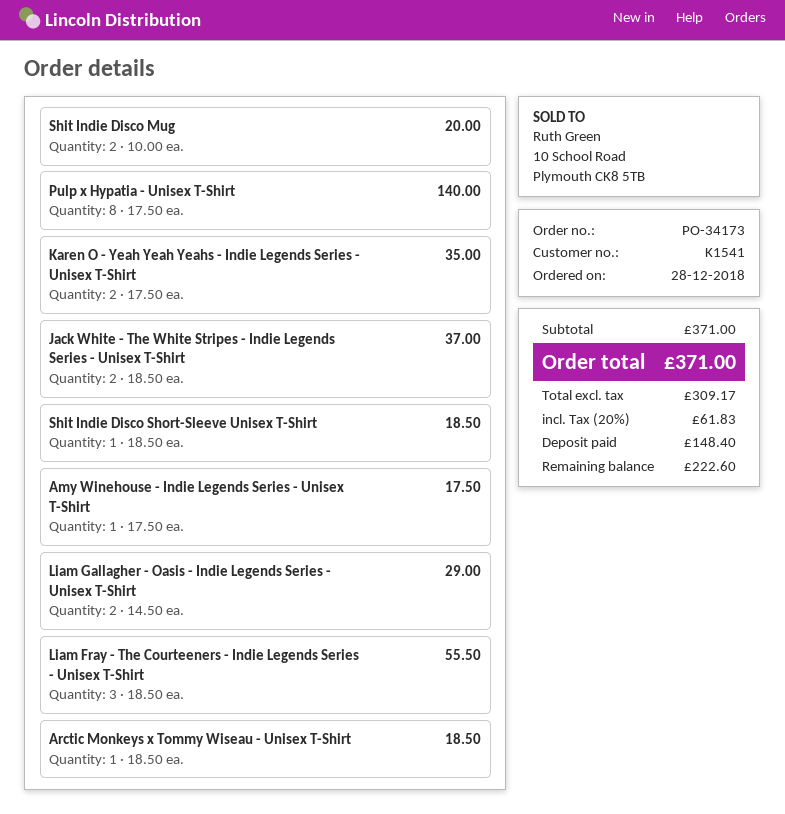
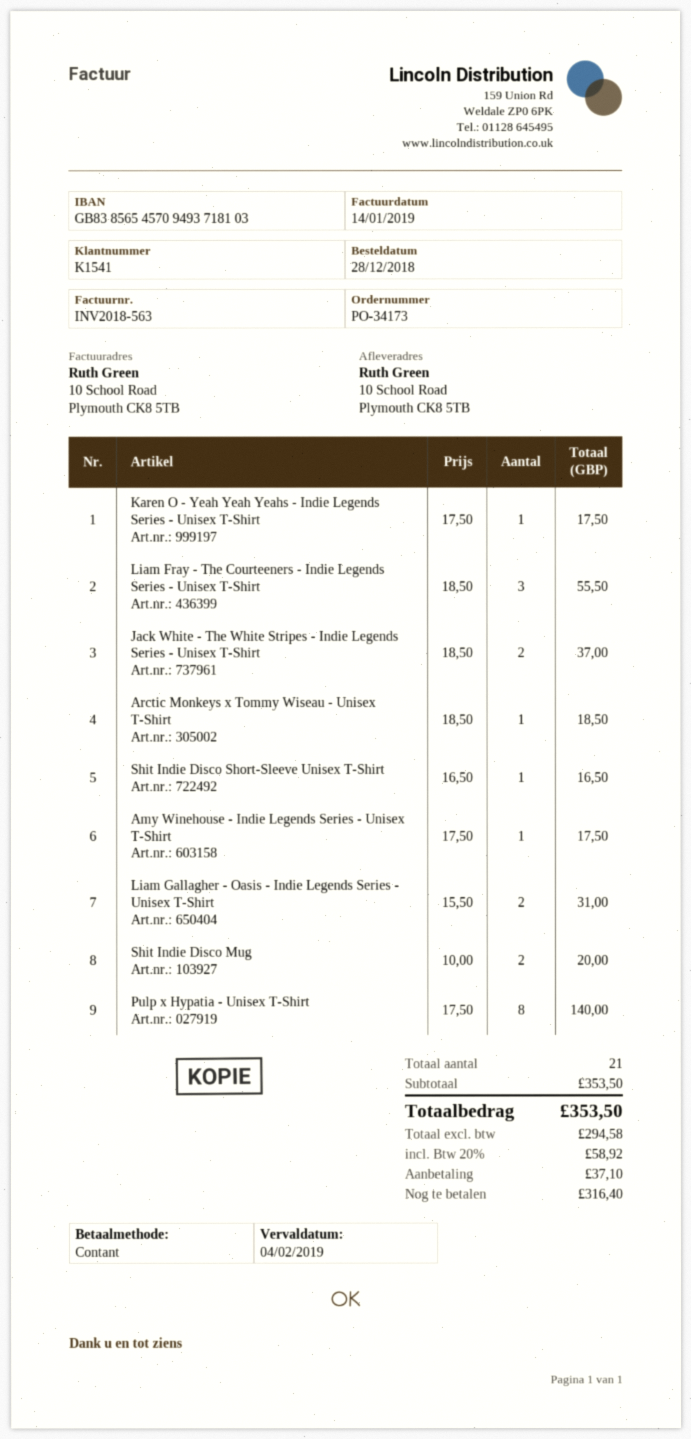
Karen O - Yeah Yeah Yeahs - Indie Legends Series - Unisex T-Shirt: 2 x 17.50 = 35.00 -> 1 x 17.50 = 17.50
Shit Indie Disco Short-Sleeve Unisex T-Shirt: 1 x 18.50 = 18.50 -> 1 x 16.50 = 16.50
Liam Gallagher - Oasis - Indie Legends Series - Unisex T-Shirt: 2 x 14.50 = 29.00 -> 2 x 15.50 = 31.00
subtotal: 371.00 -> 353.50
net: 309.17 -> 294.58
tax: 20% = 61.83 -> 20% = 58.92
total: 371.00 -> 353.50
deposit: 148.40 -> 37.10
balance: 222.60 -> 316.40

